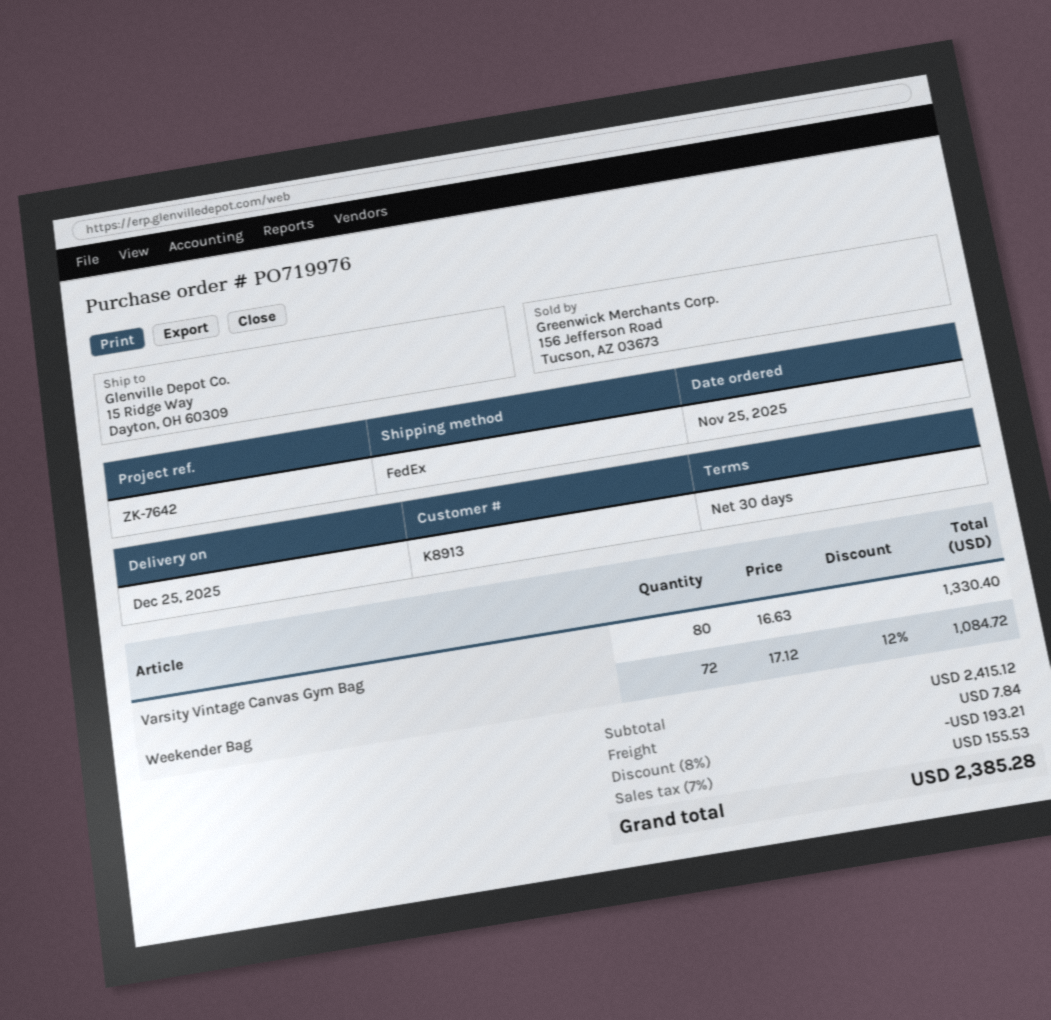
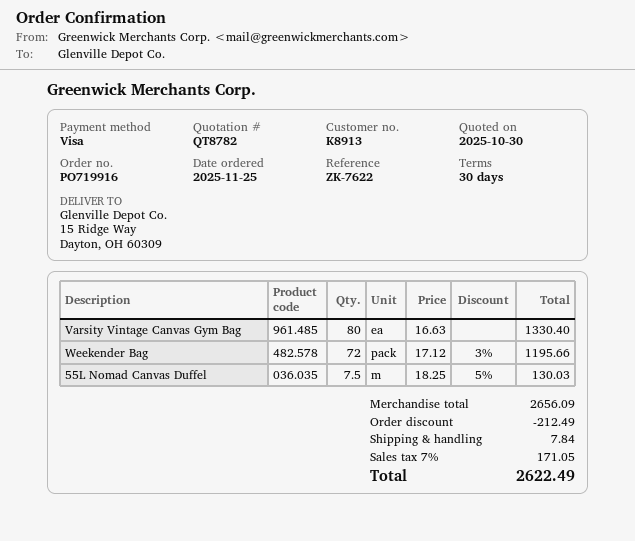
order number: PO719976 -> PO719916
reference: ZK-7642 -> ZK-7622
Weekender Bag: 72 x 17.12 - 12% = 1084.72 -> 72 x 17.12 - 3% = 1195.66
55L Nomad Canvas Duffel: none -> 7.5 x 18.25 - 5% = 130.03
subtotal: 2415.12 -> 2656.09
discount: 193.21 -> 212.49
tax: 7% = 155.53 -> 7% = 171.05
total: 2385.28 -> 2622.49

